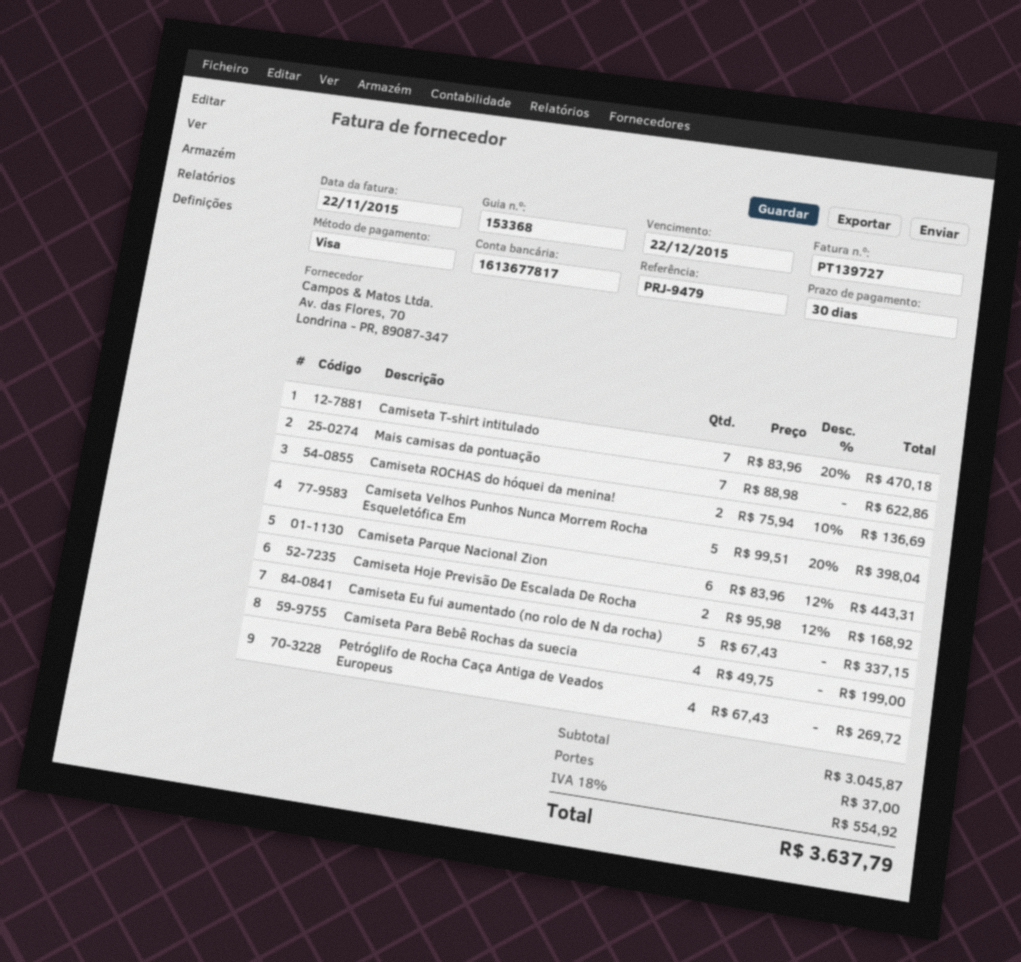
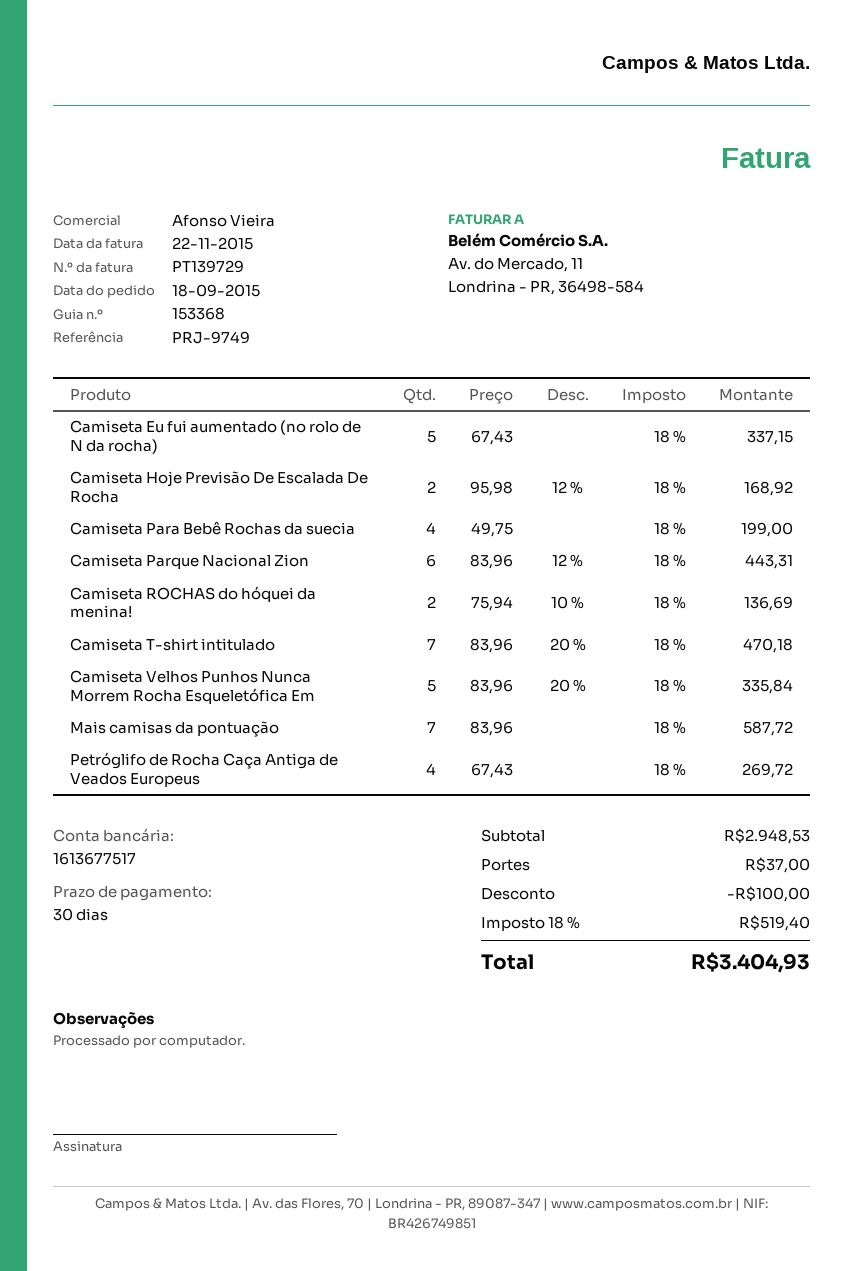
invoice number: PT139727 -> PT139729
reference: PRJ-9479 -> PRJ-9749
bank account: 1613677817 -> 1613677517
Mais camisas da pontuação: 7 x 88.98 = 622.86 -> 7 x 83.96 = 587.72
Camiseta Velhos Punhos Nunca Morrem Rocha Esqueletófica Em: 5 x 99.51 - 20% = 398.04 -> 5 x 83.96 - 20% = 335.84
subtotal: 3045.87 -> 2948.53
discount: none -> 100.00
tax: 18% = 554.92 -> 18% = 519.40
total: 3637.79 -> 3404.93

